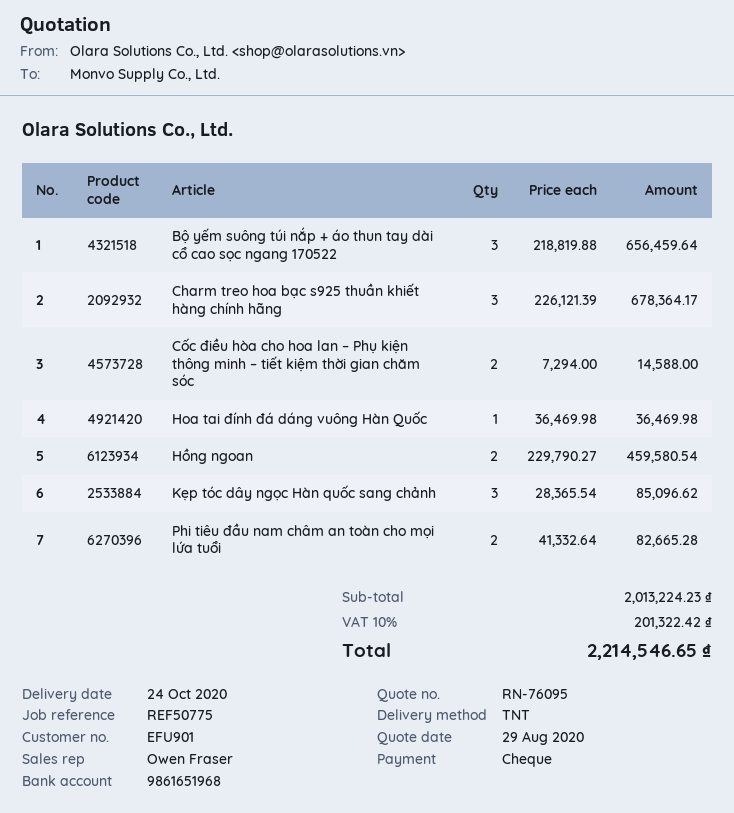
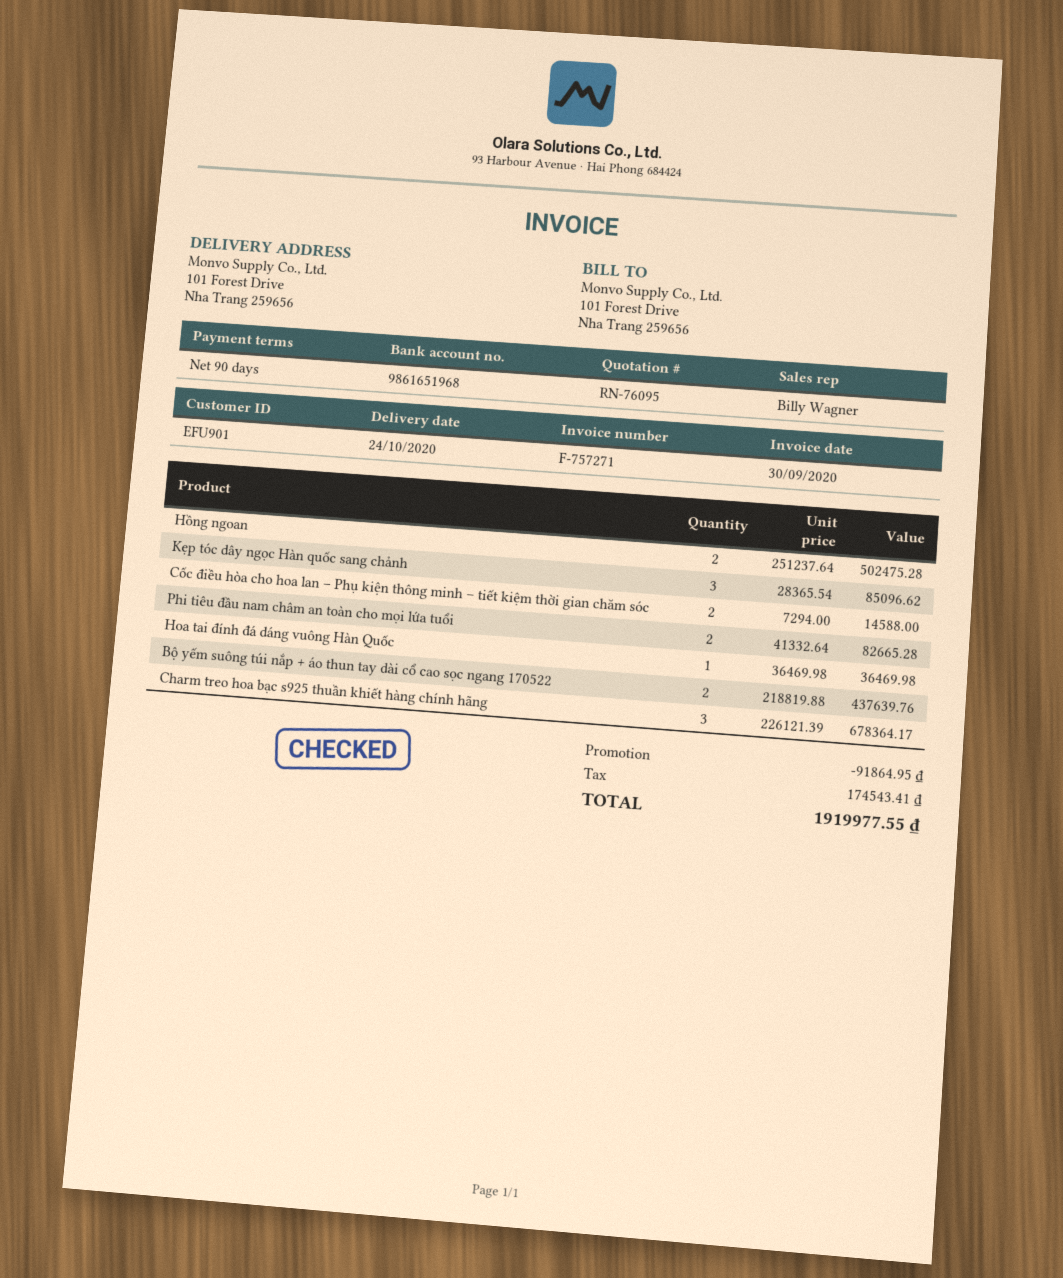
sales rep: Owen Fraser -> Billy Wagner
Bộ yếm suông túi nắp + áo thun tay dài cổ cao sọc ngang 170522: 3 x 218819.88 = 656459.64 -> 2 x 218819.88 = 437639.76
Hồng ngoan: 2 x 229790.27 = 459580.54 -> 2 x 251237.64 = 502475.28
discount: none -> 91864.95
tax: 201322.42 -> 174543.41
total: 2214546.65 -> 1919977.55

